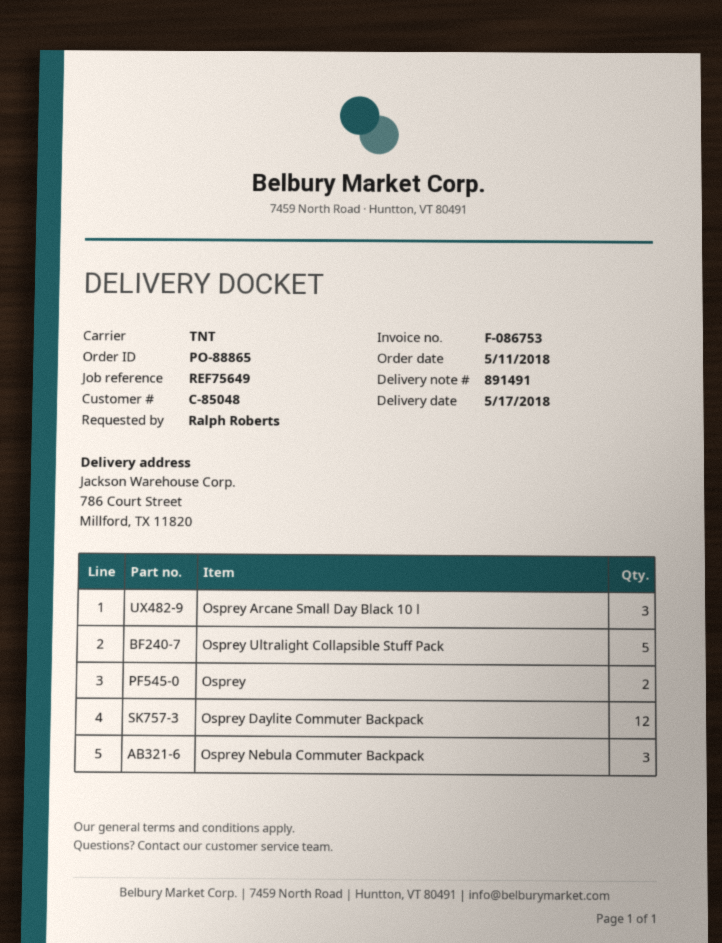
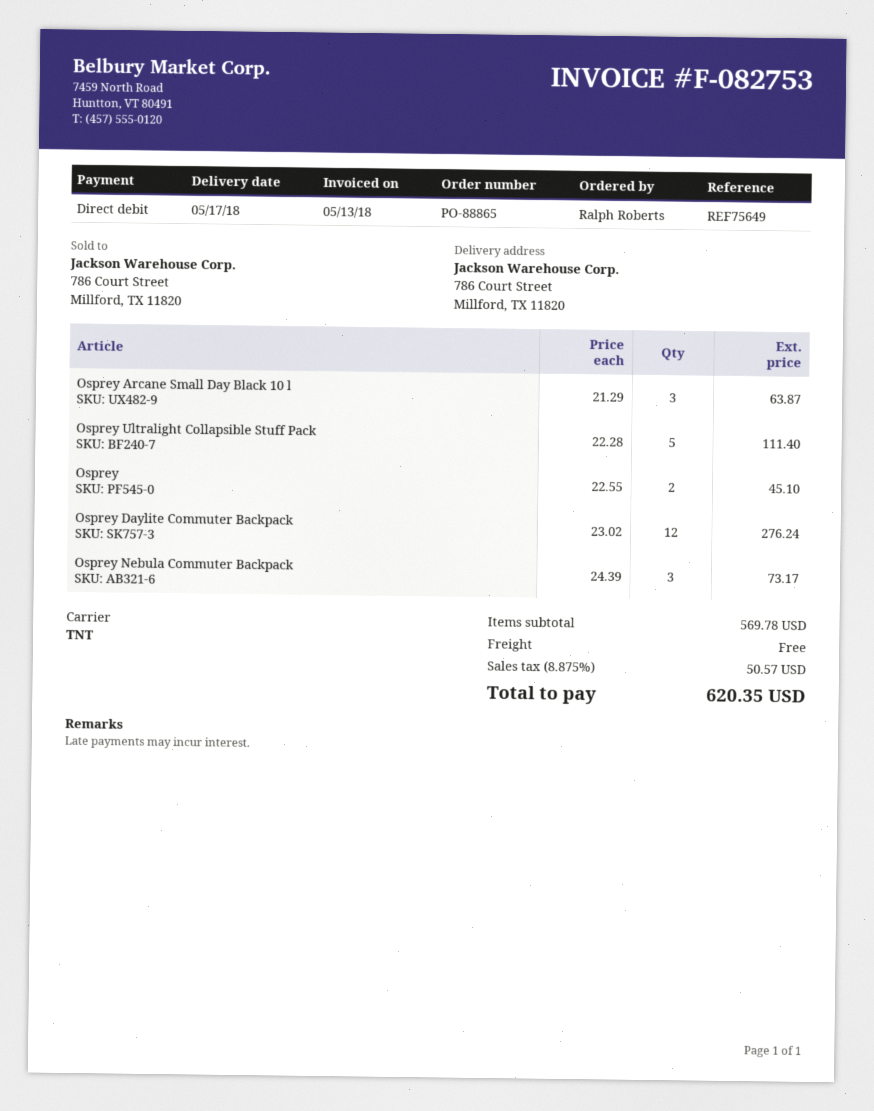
invoice number: F-086753 -> F-082753

